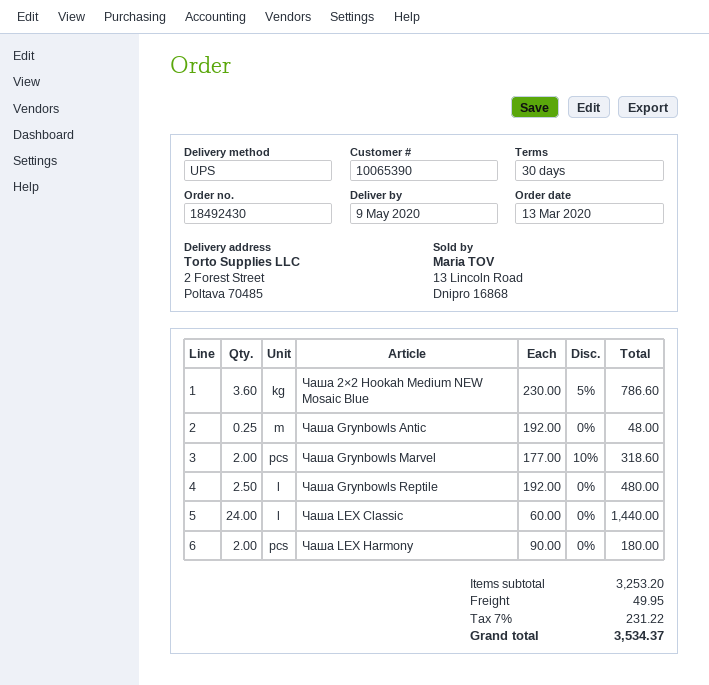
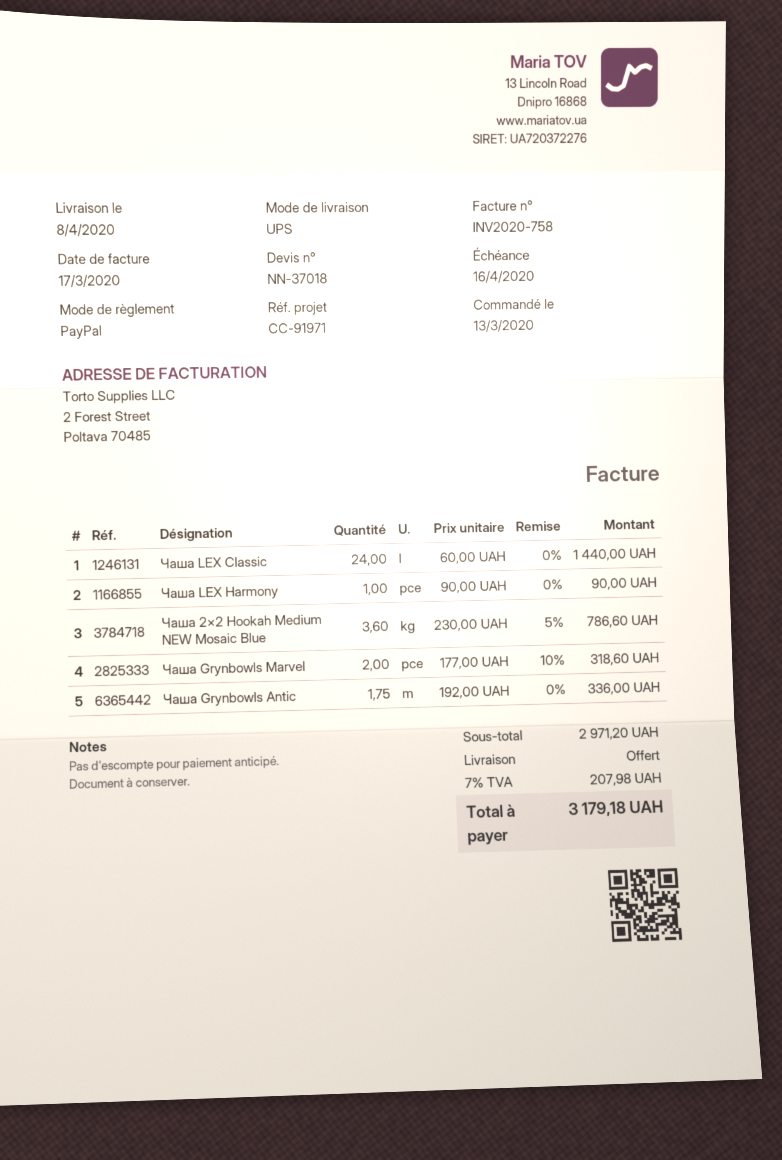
delivery date: 2020-05-09 -> 2020-04-08
Чаша Grynbowls Antic: 0.25 x 192.00 = 48.00 -> 1.75 x 192.00 = 336.00
Чаша Grynbowls Reptile: 2.5 x 192.00 = 480.00 -> none
Чаша LEX Harmony: 2 x 90.00 = 180.00 -> 1 x 90.00 = 90.00
subtotal: 3253.20 -> 2971.20
shipping: 49.95 -> 0.00
tax: 7% = 231.22 -> 7% = 207.98
total: 3534.37 -> 3179.18

